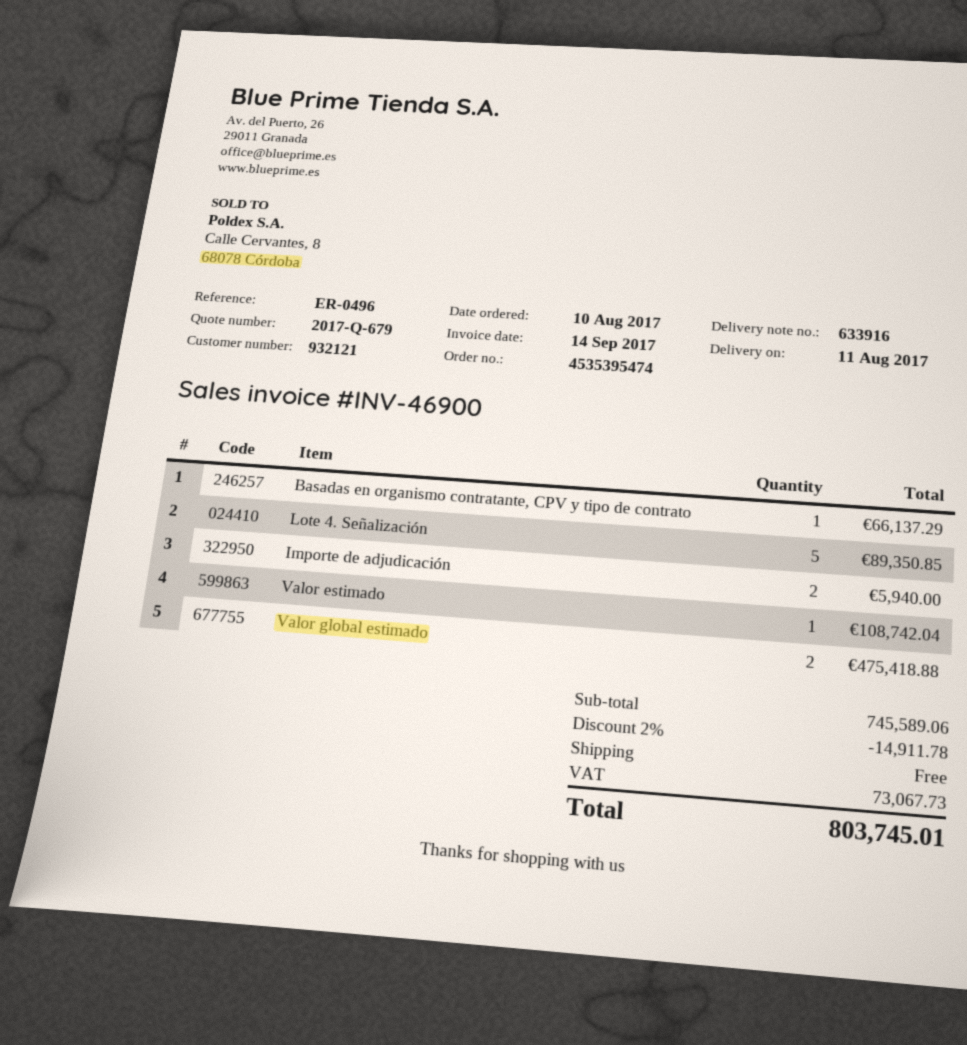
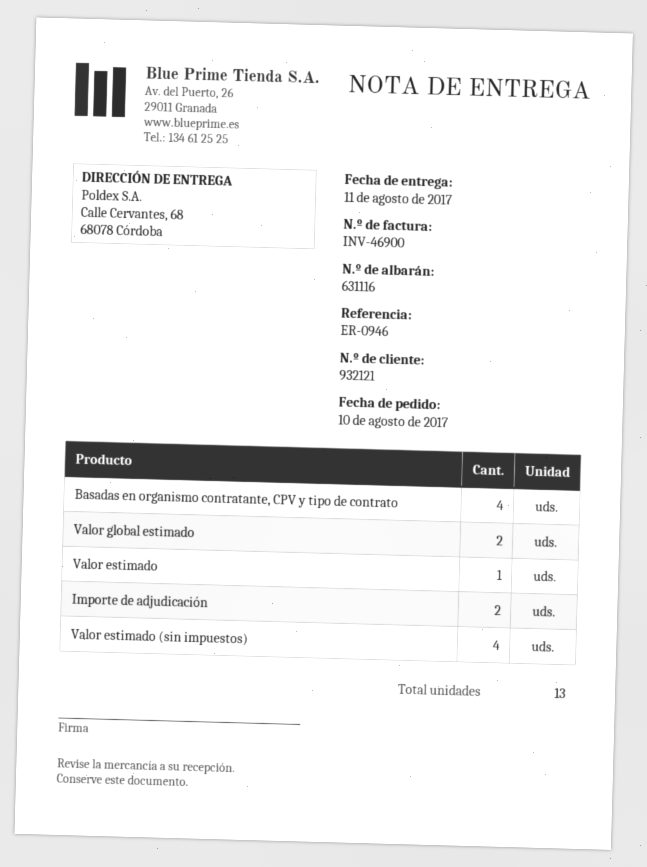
delivery note number: 633916 -> 631116
reference: ER-0496 -> ER-0946
Basadas en organismo contratante, CPV y tipo de contrato: 1 -> 4
Lote 4. Señalización: 5 -> none
Valor estimado (sin impuestos): none -> 4

